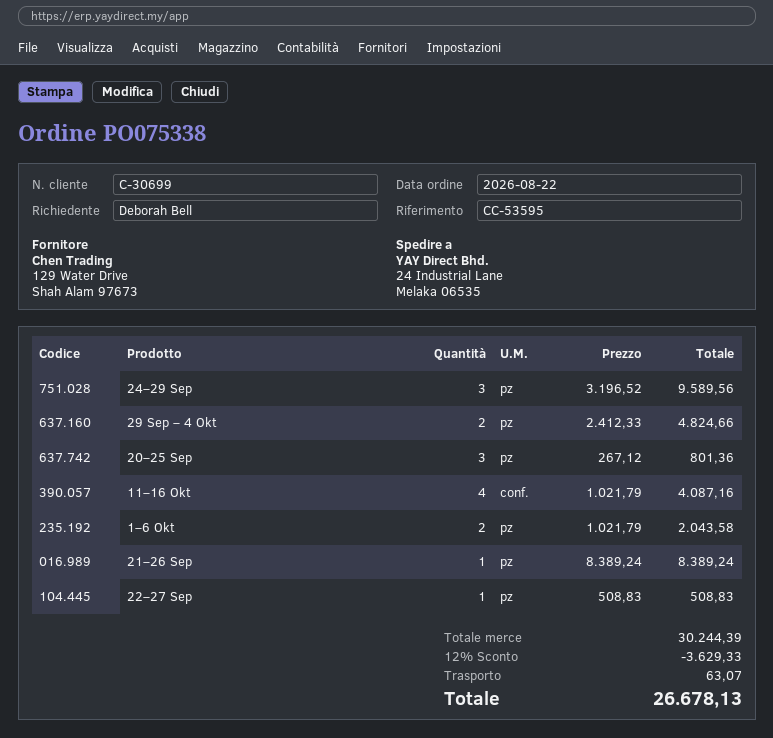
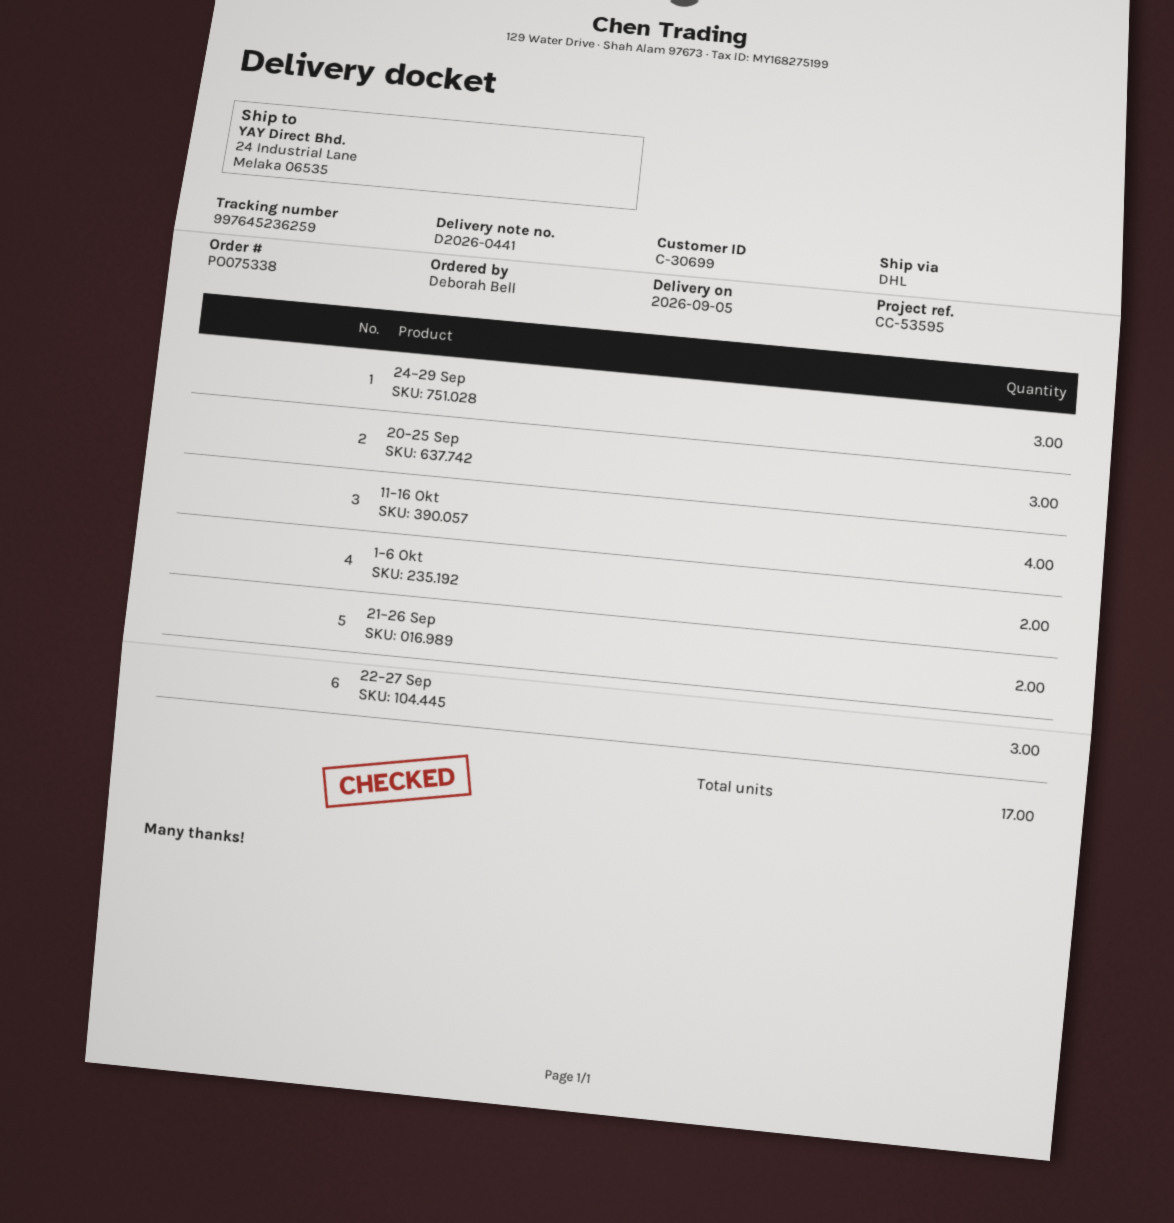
29 Sep – 4 Okt: 2 -> none
21–26 Sep: 1 -> 2
22–27 Sep: 1 -> 3

